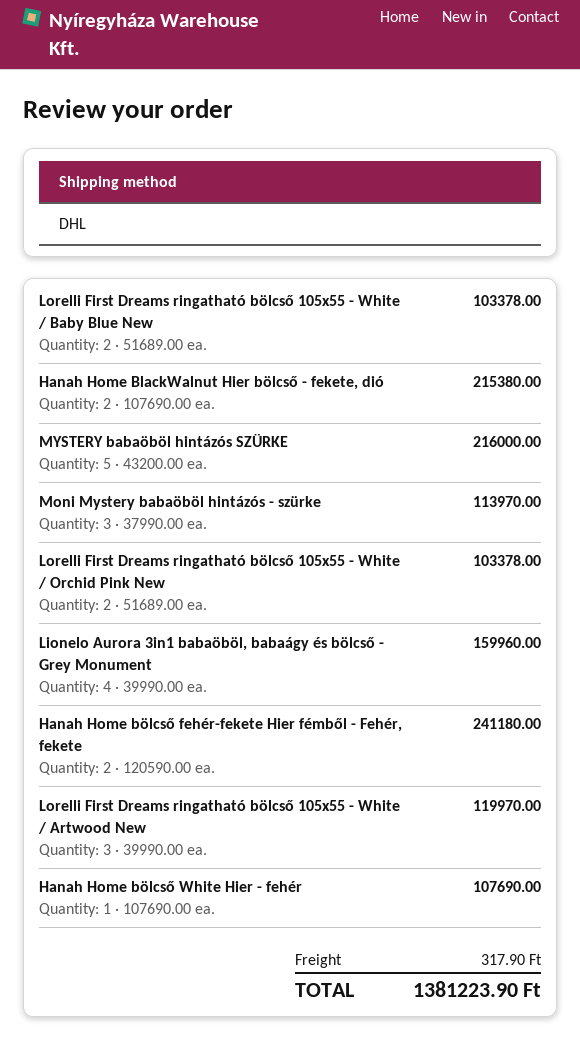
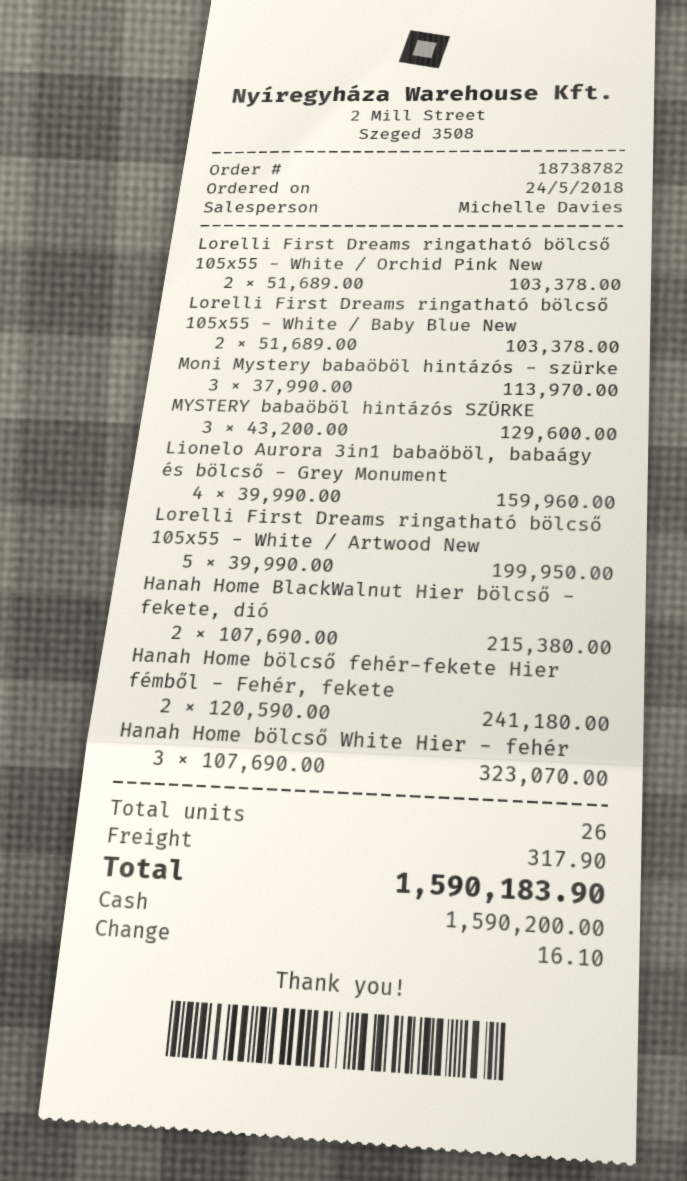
MYSTERY babaöböl hintázós SZÜRKE: 5 x 43200.00 = 216000.00 -> 3 x 43200.00 = 129600.00
Lorelli First Dreams ringatható bölcső 105x55 - White / Artwood New: 3 x 39990.00 = 119970.00 -> 5 x 39990.00 = 199950.00
Hanah Home bölcső White Hier - fehér: 1 x 107690.00 = 107690.00 -> 3 x 107690.00 = 323070.00
total: 1381223.90 -> 1590183.90

